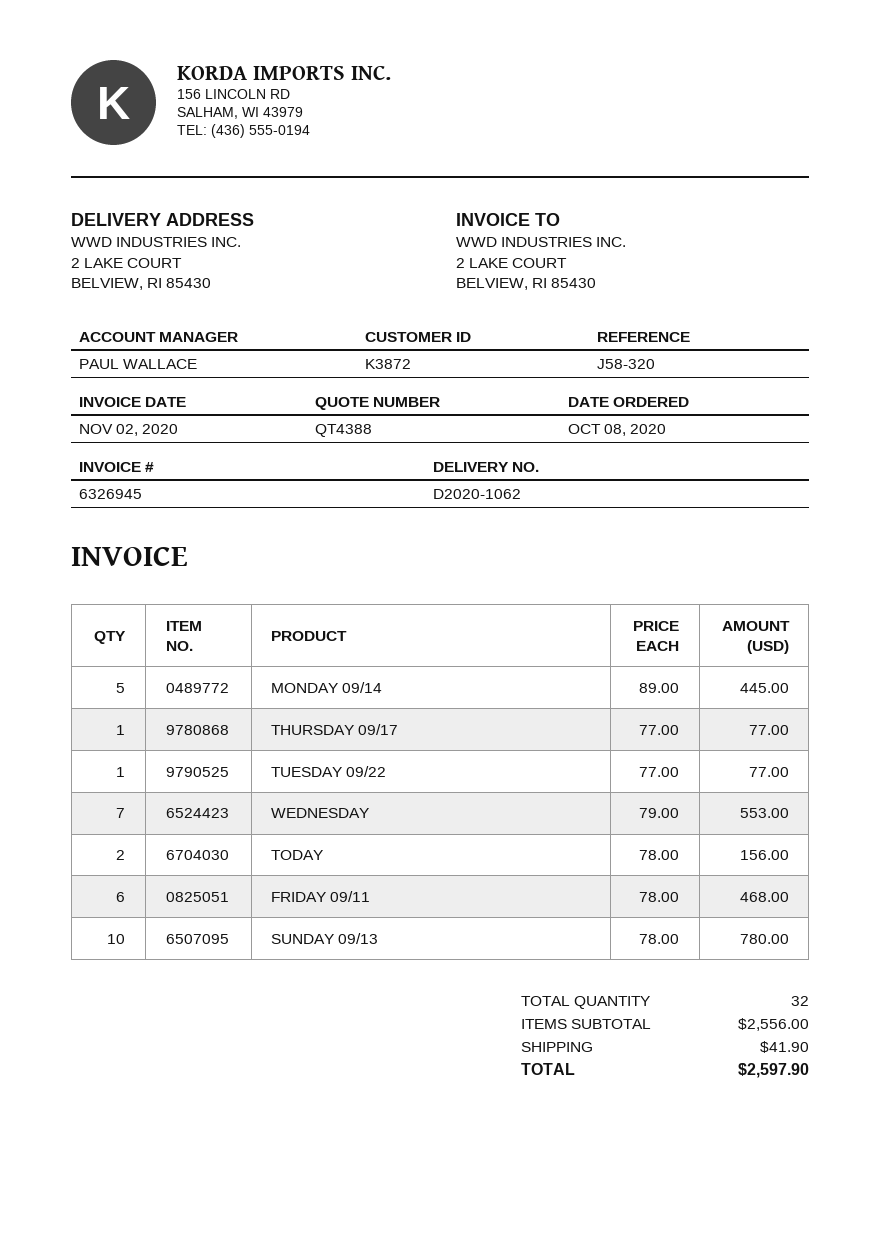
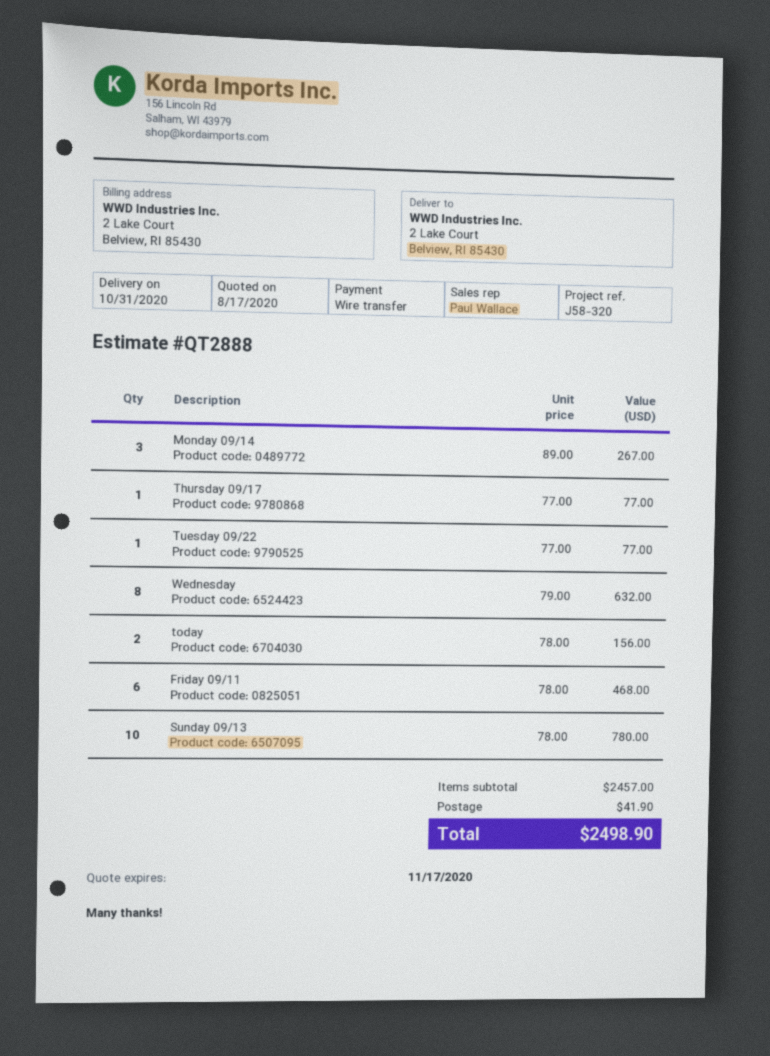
quote number: QT4388 -> QT2888
MONDAY 09/14: 5 x 89.00 = 445.00 -> 3 x 89.00 = 267.00
WEDNESDAY: 7 x 79.00 = 553.00 -> 8 x 79.00 = 632.00
subtotal: 2556.00 -> 2457.00
total: 2597.90 -> 2498.90

